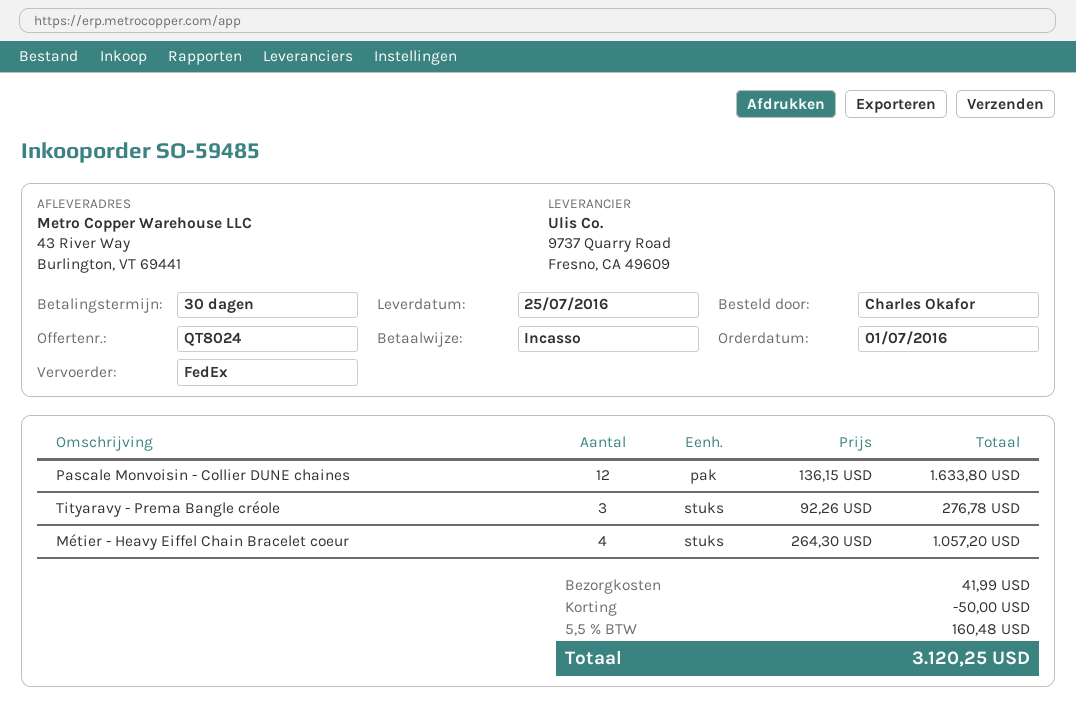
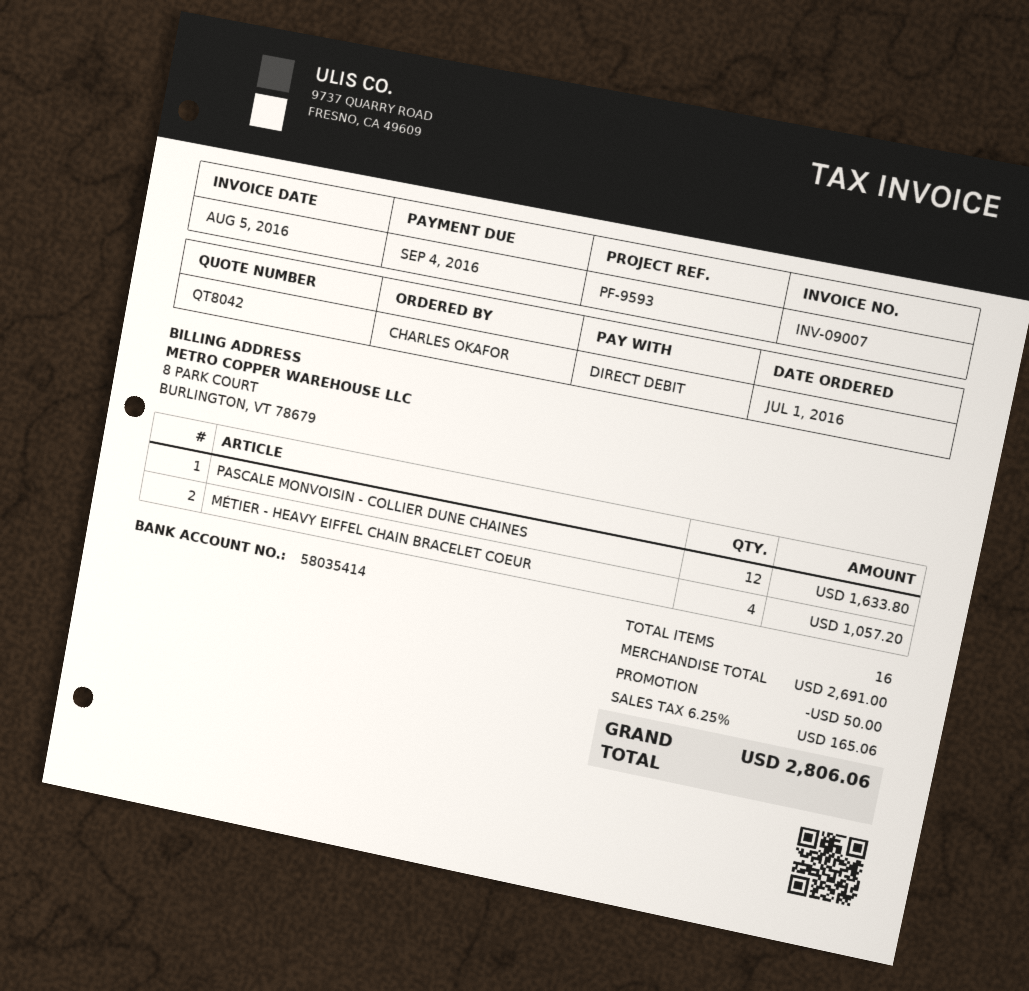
quote number: QT8024 -> QT8042
Tityaravy - Prema Bangle créole: 3 for 276.78 -> none
shipping: 41.99 -> none
tax: 5.5% = 160.48 -> 6.25% = 165.06
total: 3120.25 -> 2806.06

